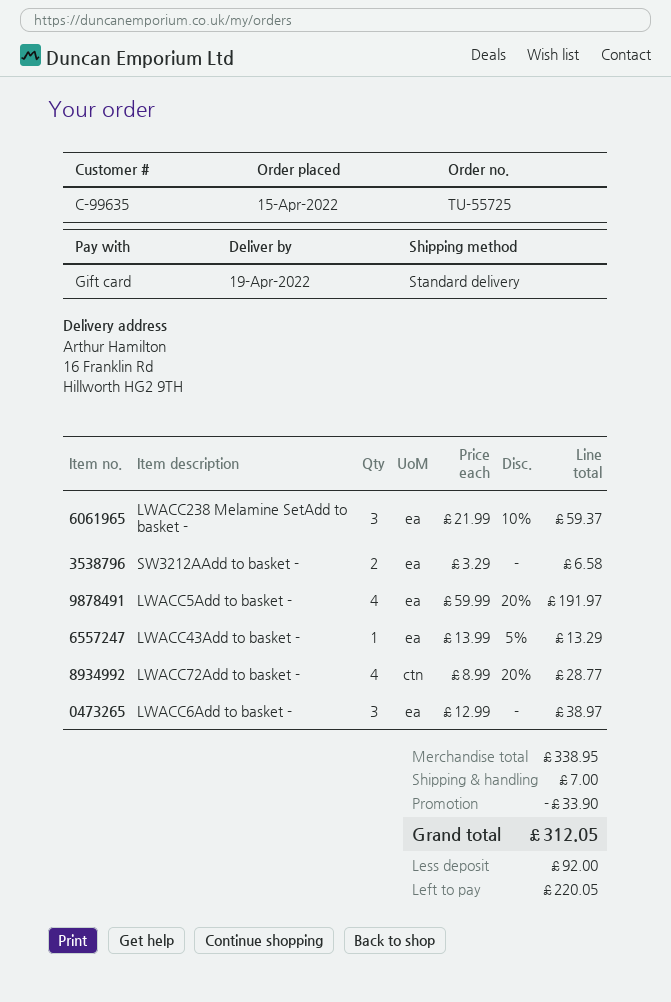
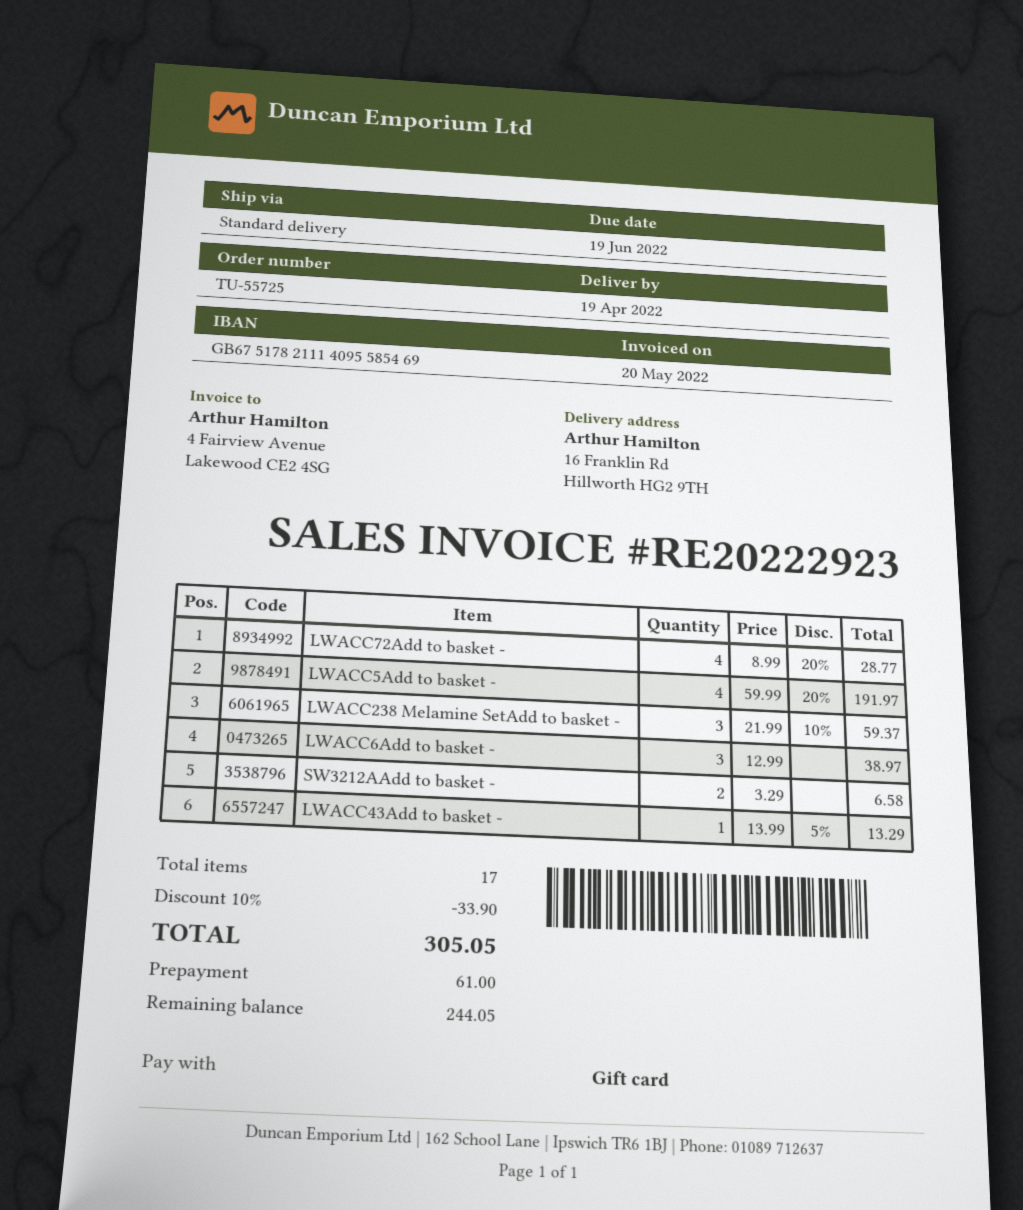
shipping: 7.00 -> none
total: 312.05 -> 305.05
deposit: 92.00 -> 61.00
balance: 220.05 -> 244.05

